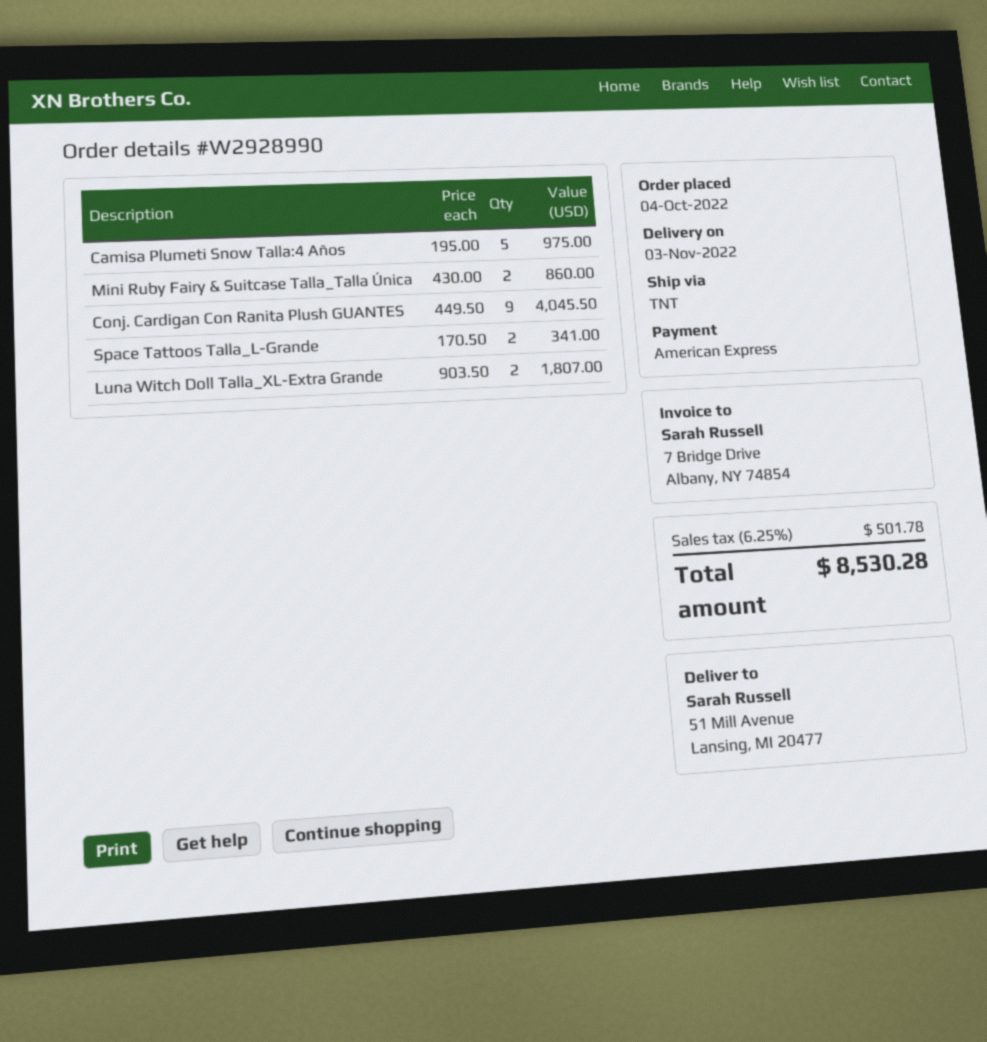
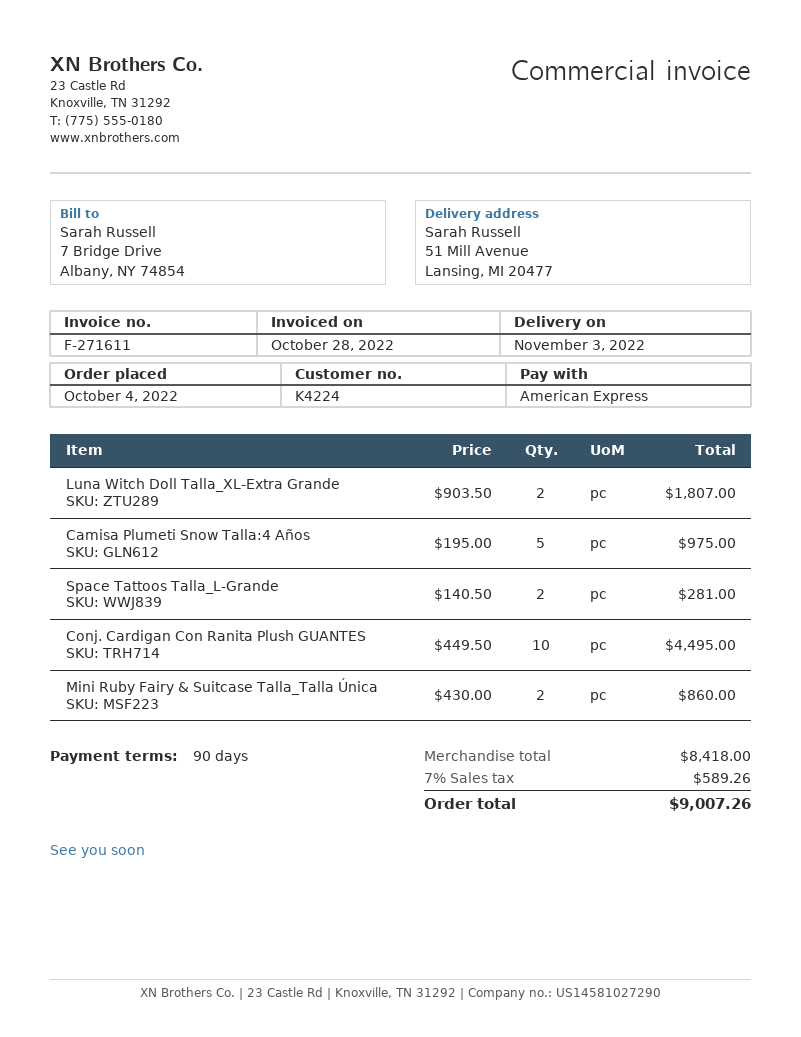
Conj. Cardigan Con Ranita Plush GUANTES: 9 x 449.50 = 4045.50 -> 10 x 449.50 = 4495.00
Space Tattoos Talla_L-Grande: 2 x 170.50 = 341.00 -> 2 x 140.50 = 281.00
tax: 6.25% = 501.78 -> 7% = 589.26
total: 8530.28 -> 9007.26

